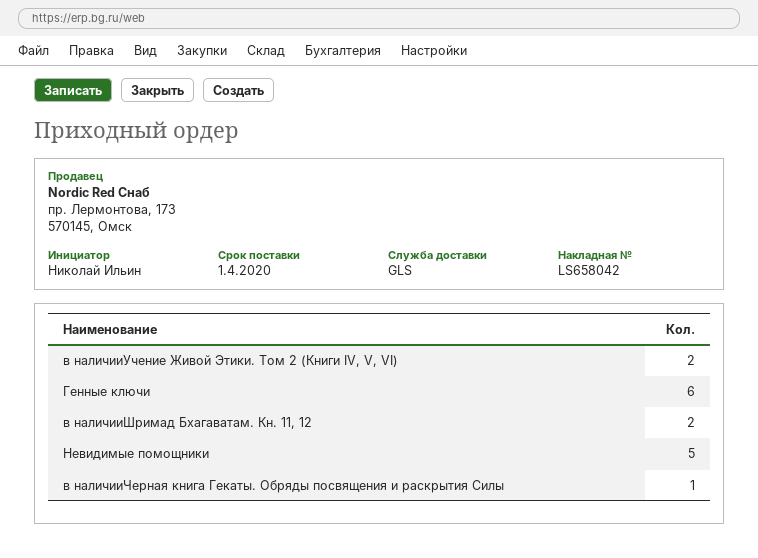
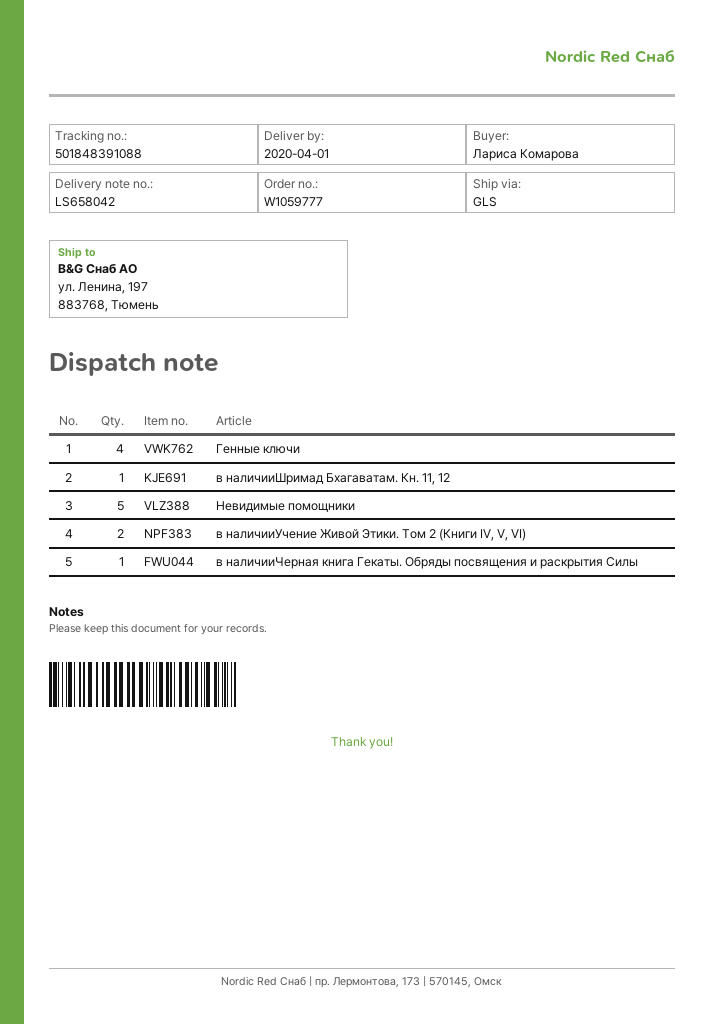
ordered by: Николай Ильин -> Лариса Комарова
Генные ключи: 6 -> 4
в наличииШримад Бхагаватам. Кн. 11, 12: 2 -> 1

